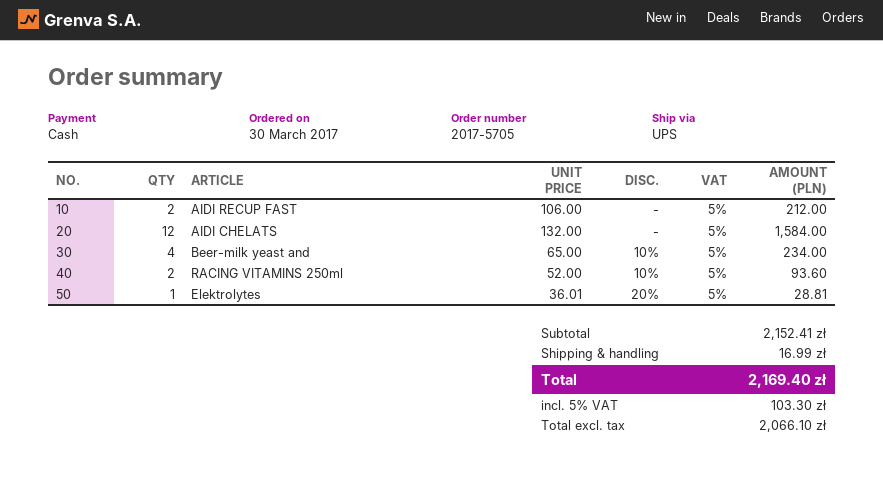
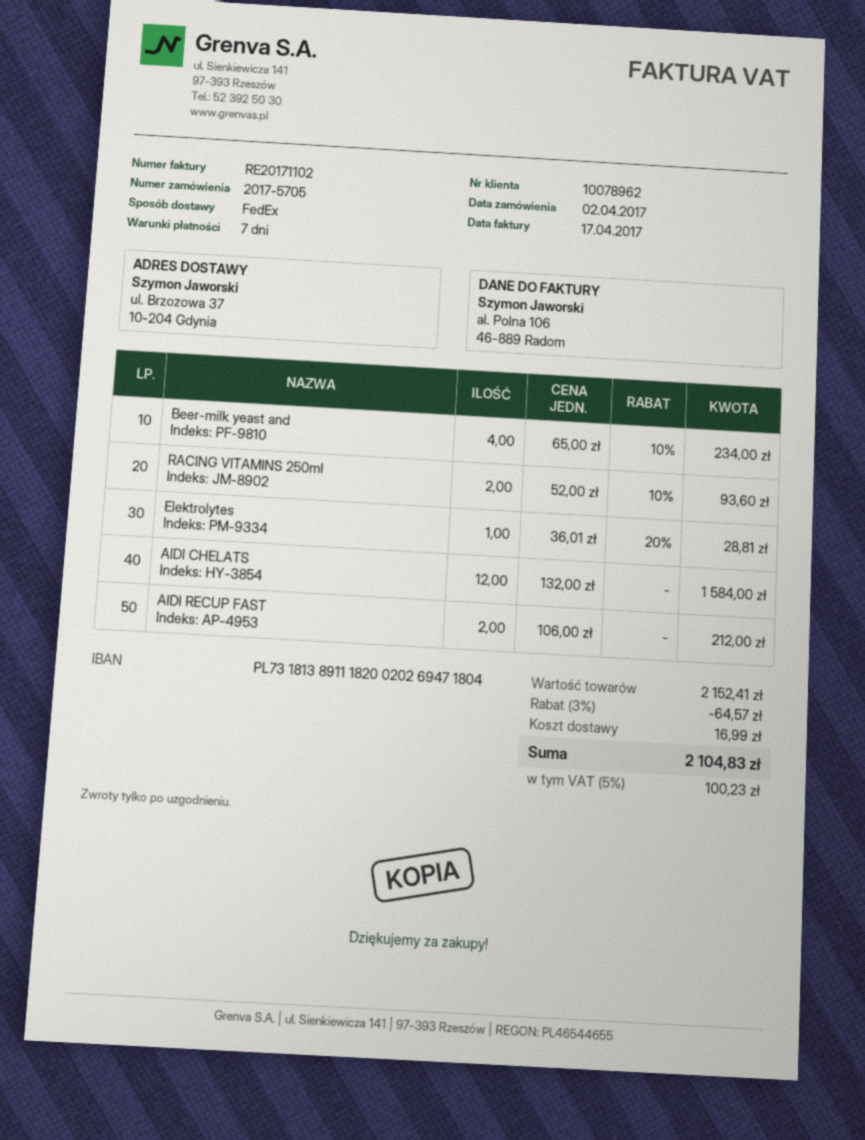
order date: 2017-03-30 -> 2017-04-02
shipping method: UPS -> FedEx
discount: none -> 3% = 64.57
tax: 5% = 103.30 -> 5% = 100.23
total: 2169.40 -> 2104.83

